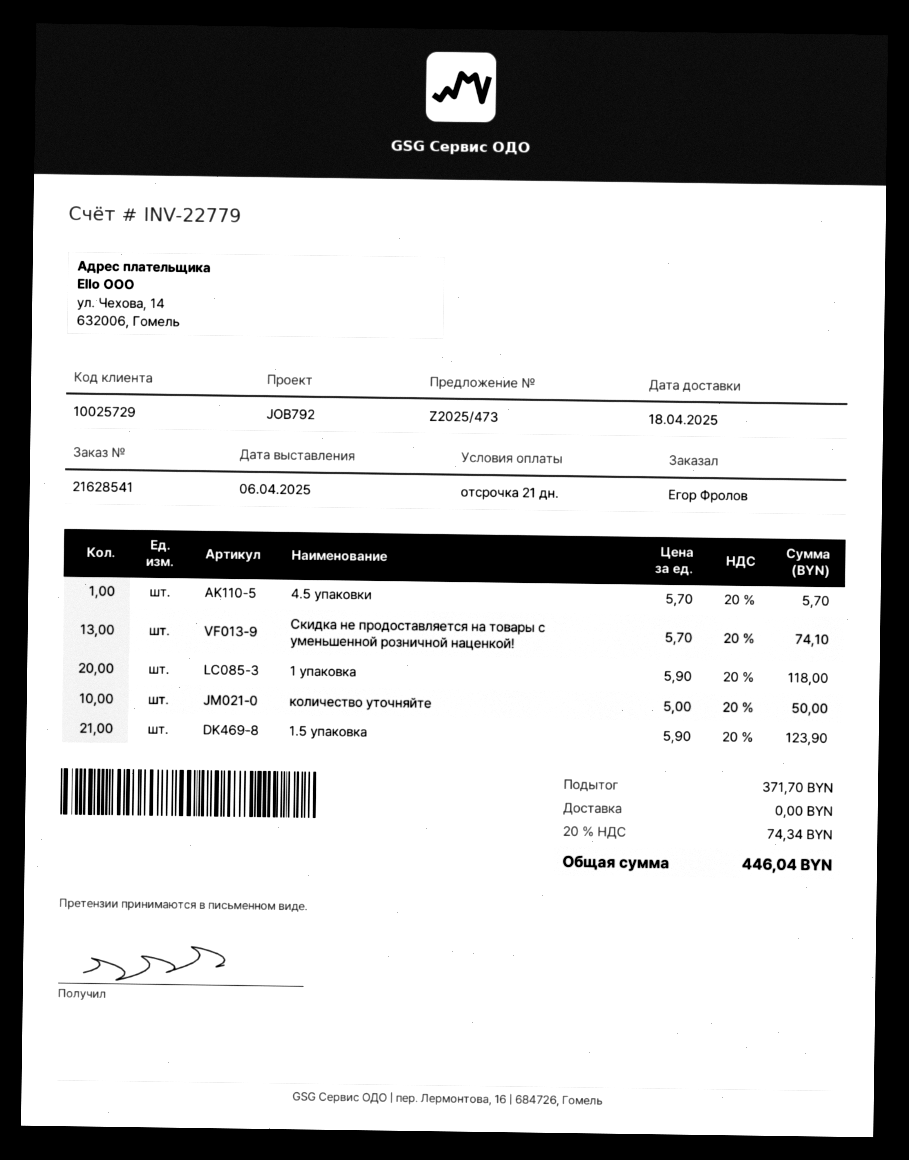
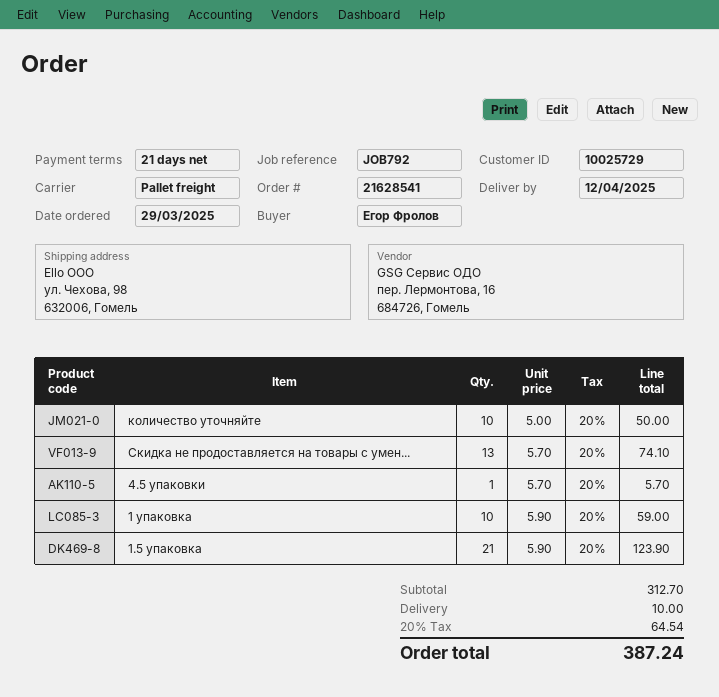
delivery date: 2025-04-18 -> 2025-04-12
1 упаковка: 20 x 5.90 = 118.00 -> 10 x 5.90 = 59.00
subtotal: 371.70 -> 312.70
shipping: 0.00 -> 10.00
tax: 20% = 74.34 -> 20% = 64.54
total: 446.04 -> 387.24

